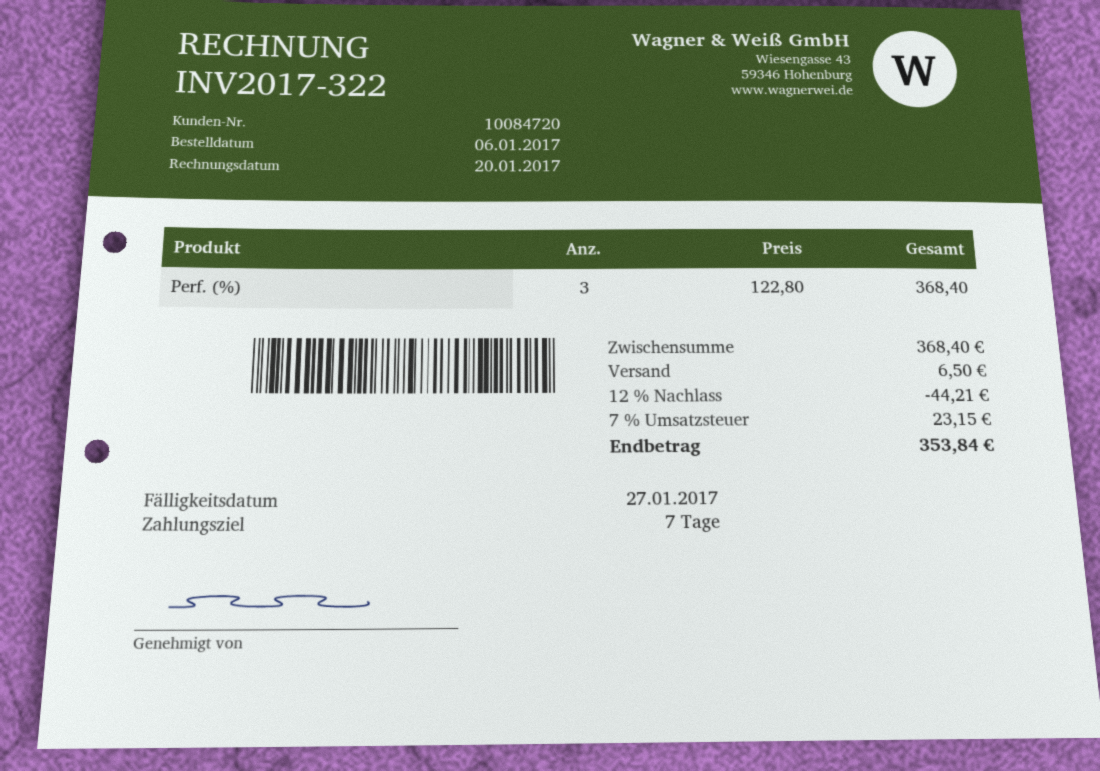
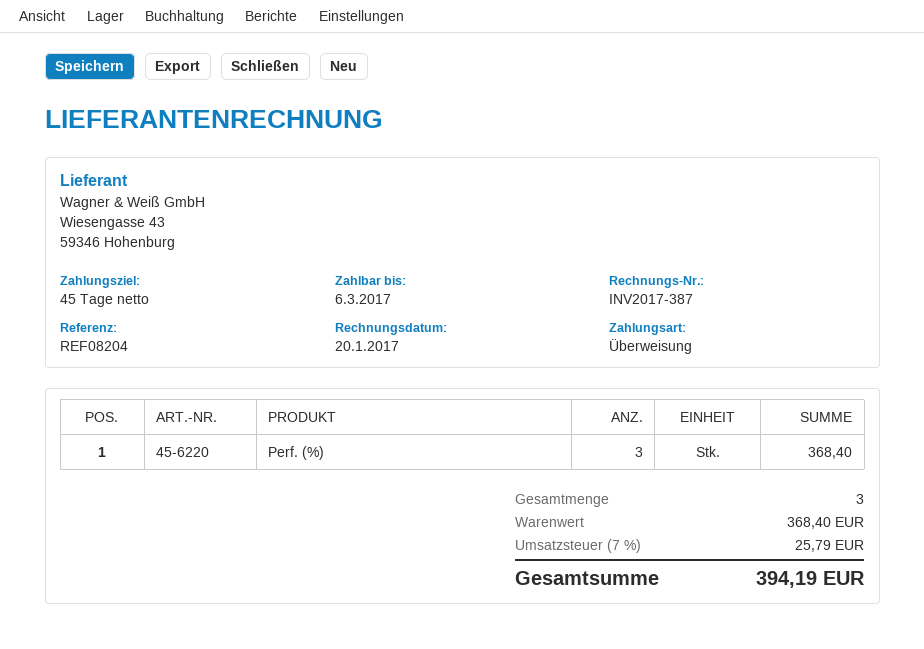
invoice number: INV2017-322 -> INV2017-387
payment terms: 7 days -> 45 days
due date: 2017-01-27 -> 2017-03-06
discount: 12% = 44.21 -> none
shipping: 6.50 -> none
tax: 7% = 23.15 -> 7% = 25.79
total: 353.84 -> 394.19

